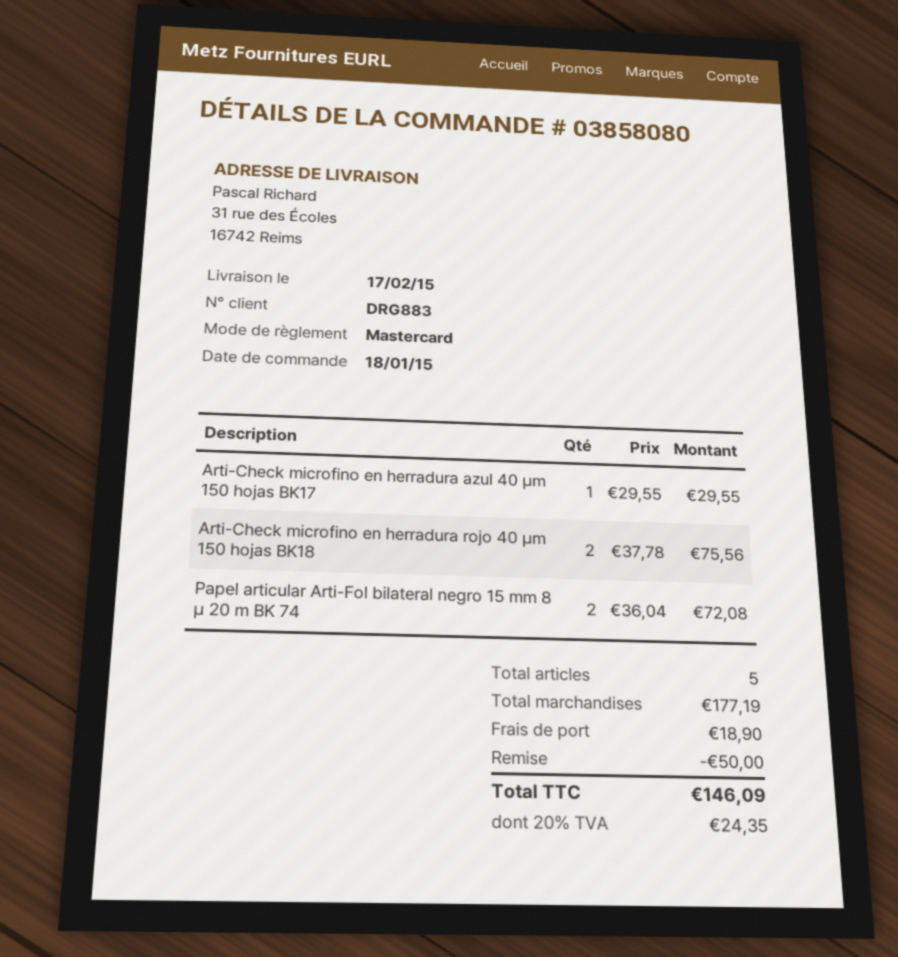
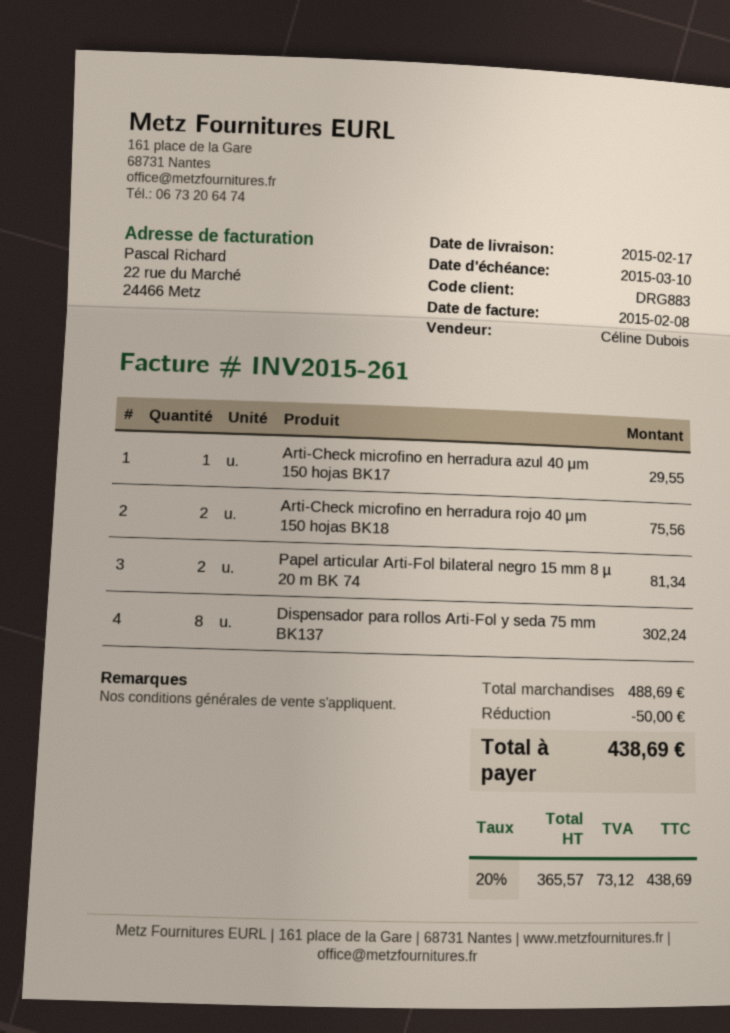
Papel articular Arti-Fol bilateral negro 15 mm 8 µ 20 m BK 74: 2 for 72.08 -> 2 for 81.34
Dispensador para rollos Arti-Fol y seda 75 mm BK137: none -> 8 for 302.24
subtotal: 177.19 -> 488.69
shipping: 18.90 -> none
tax: 20% = 24.35 -> 20% = 73.12
total: 146.09 -> 438.69

